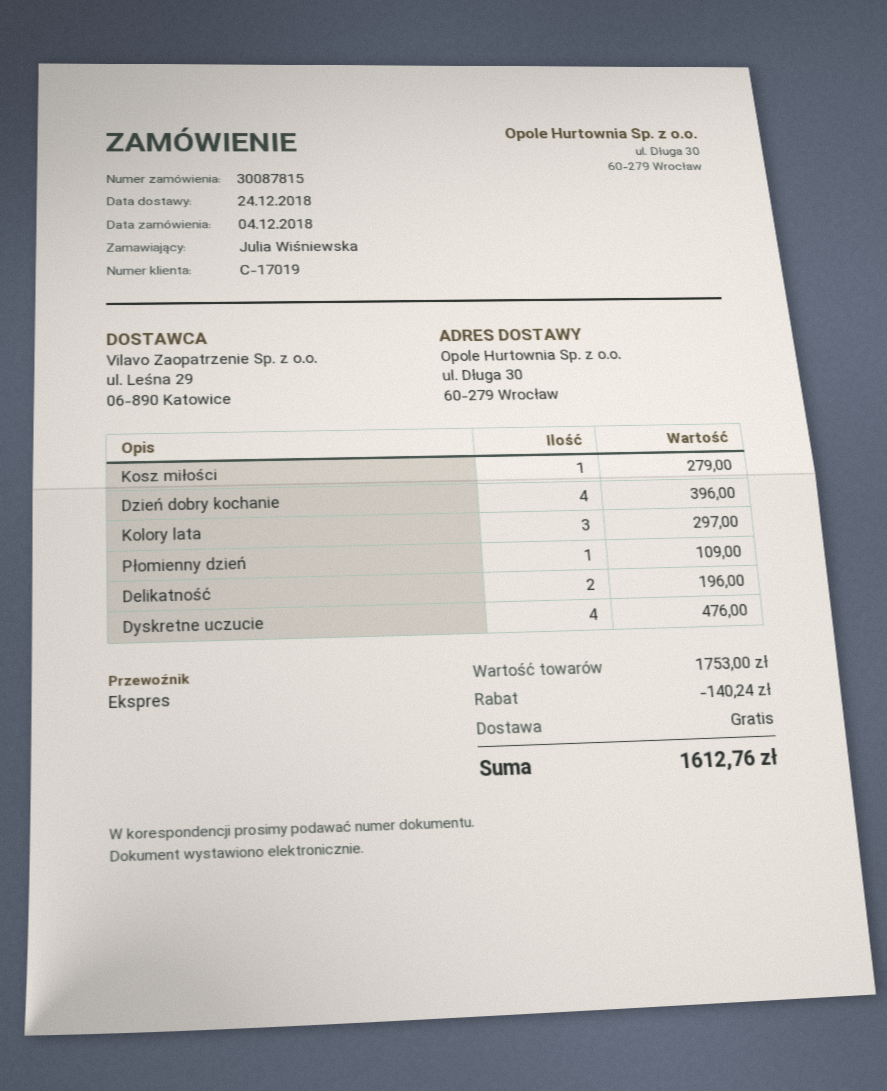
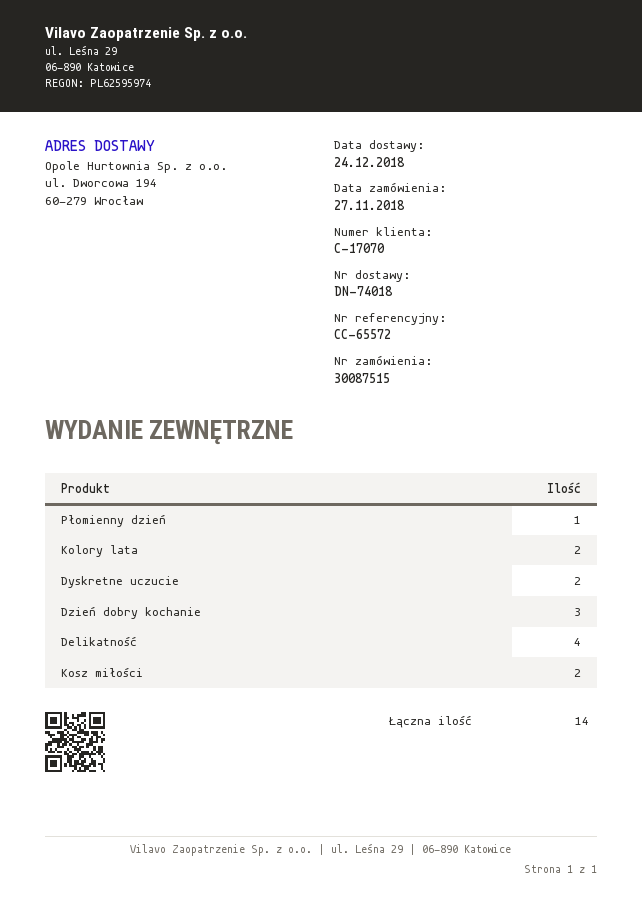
order number: 30087815 -> 30087515
order date: 2018-12-04 -> 2018-11-27
customer number: C-17019 -> C-17070
ship to: ul. Długa 30, 60-279 Wrocław -> ul. Dworcowa 194, 60-279 Wrocław
Kosz miłości: 1 -> 2
Dzień dobry kochanie: 4 -> 3
Kolory lata: 3 -> 2
Delikatność: 2 -> 4
Dyskretne uczucie: 4 -> 2

